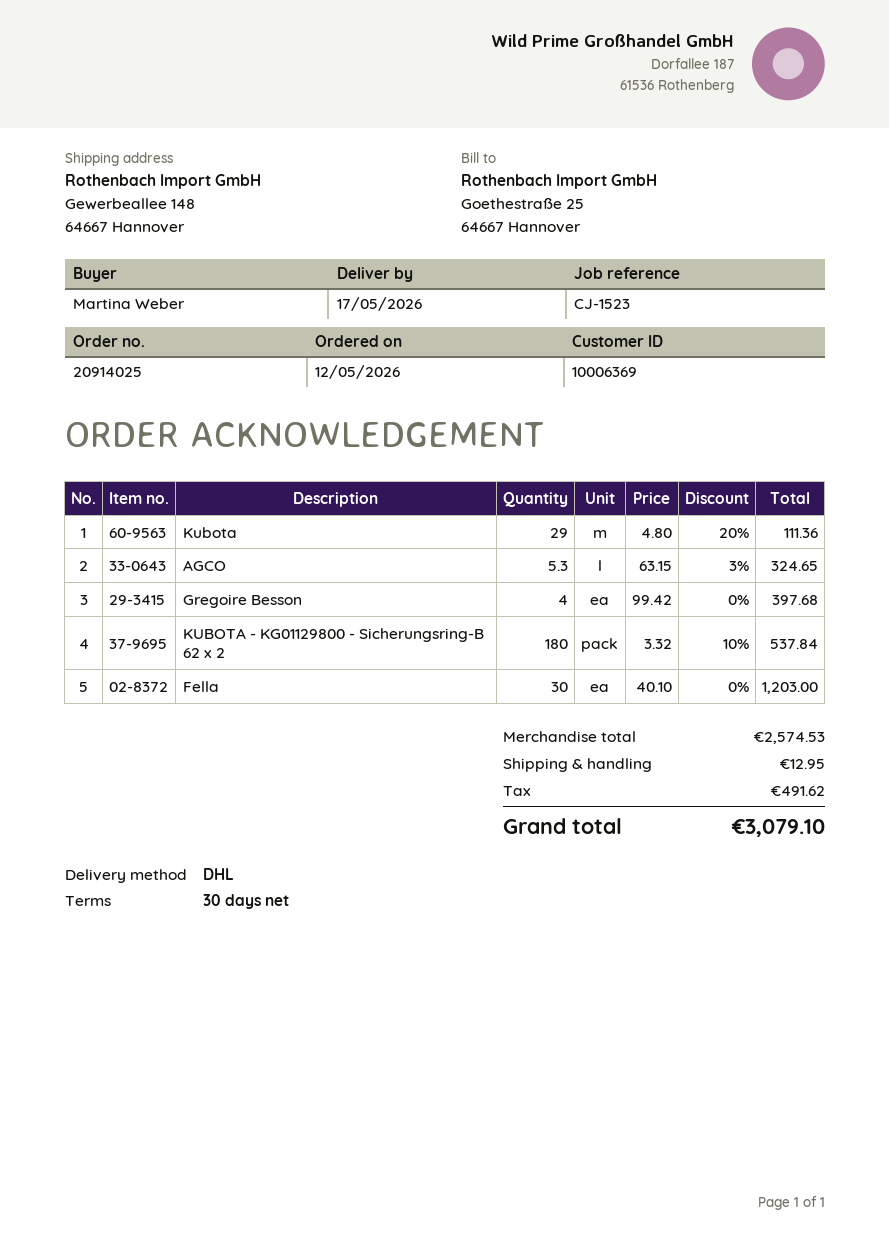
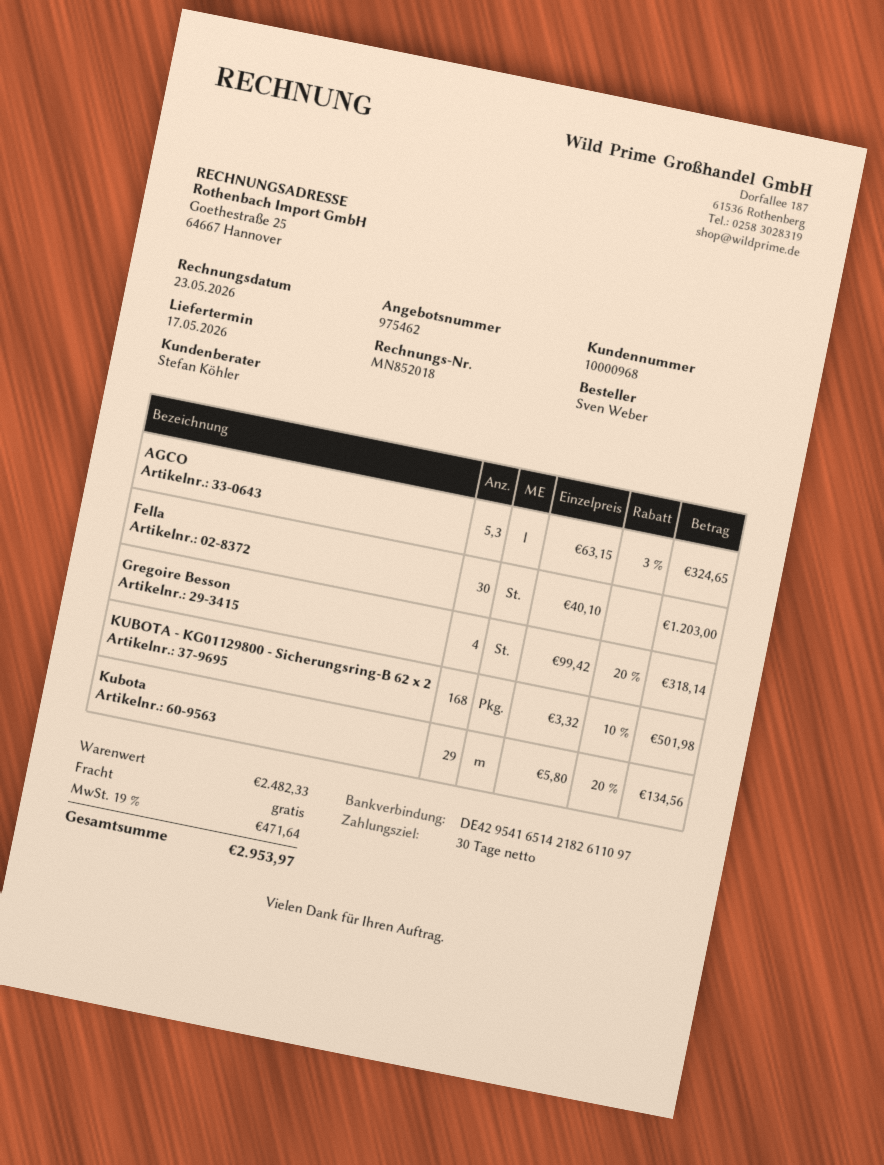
customer number: 10006369 -> 10000968
ordered by: Martina Weber -> Sven Weber
Kubota: 29 x 4.80 - 20% = 111.36 -> 29 x 5.80 - 20% = 134.56
Gregoire Besson: 4 x 99.42 = 397.68 -> 4 x 99.42 - 20% = 318.14
KUBOTA - KG01129800 - Sicherungsring-B 62 x 2: 180 x 3.32 - 10% = 537.84 -> 168 x 3.32 - 10% = 501.98
subtotal: 2574.53 -> 2482.33
shipping: 12.95 -> 0.00
tax: 491.62 -> 471.64
total: 3079.10 -> 2953.97

